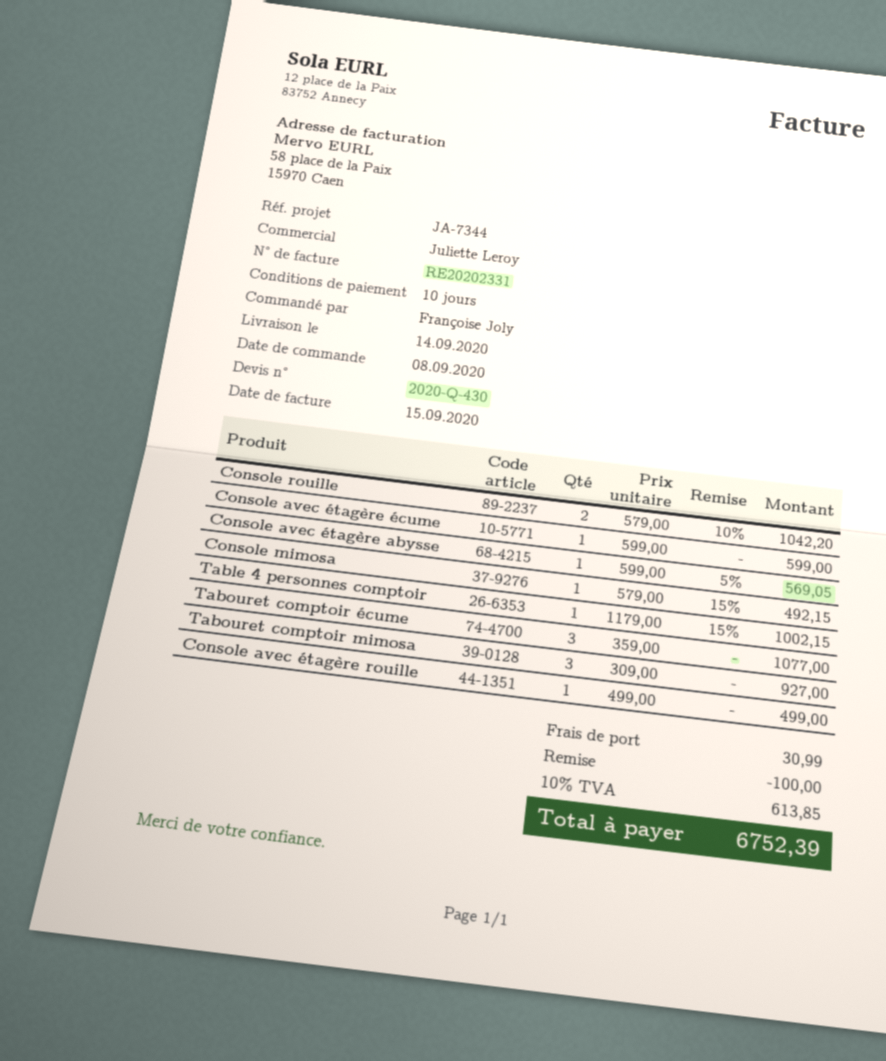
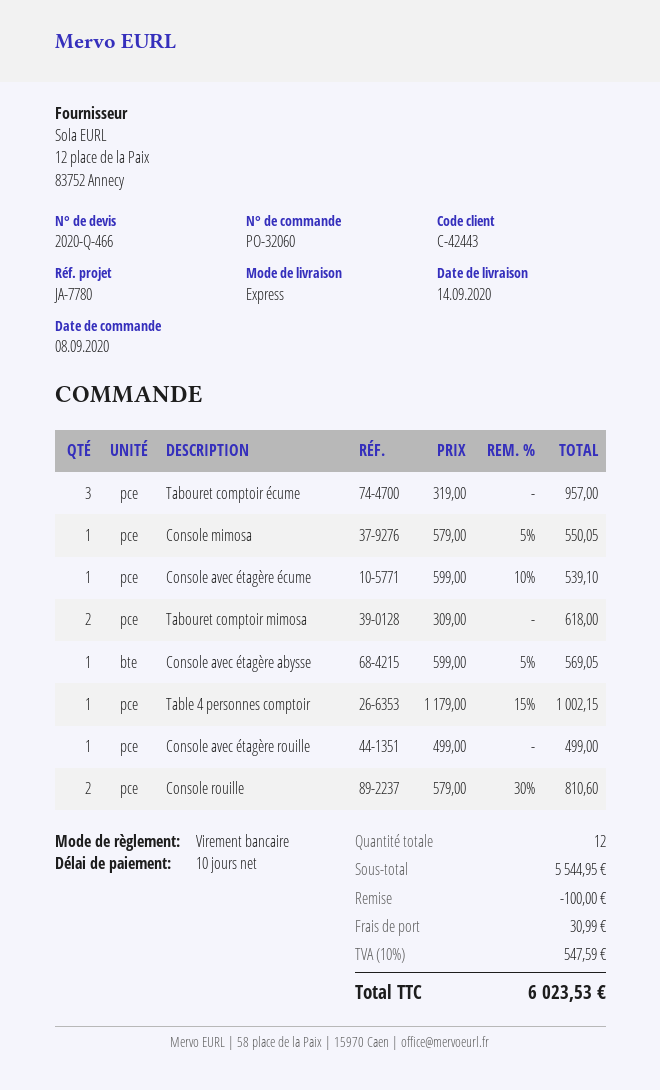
quote number: 2020-Q-430 -> 2020-Q-466
reference: JA-7344 -> JA-7780
Console rouille: 2 x 579.00 - 10% = 1042.20 -> 2 x 579.00 - 30% = 810.60
Console avec étagère écume: 1 x 599.00 = 599.00 -> 1 x 599.00 - 10% = 539.10
Console mimosa: 1 x 579.00 - 15% = 492.15 -> 1 x 579.00 - 5% = 550.05
Tabouret comptoir écume: 3 x 359.00 = 1077.00 -> 3 x 319.00 = 957.00
Tabouret comptoir mimosa: 3 x 309.00 = 927.00 -> 2 x 309.00 = 618.00
tax: 10% = 613.85 -> 10% = 547.59
total: 6752.39 -> 6023.53

